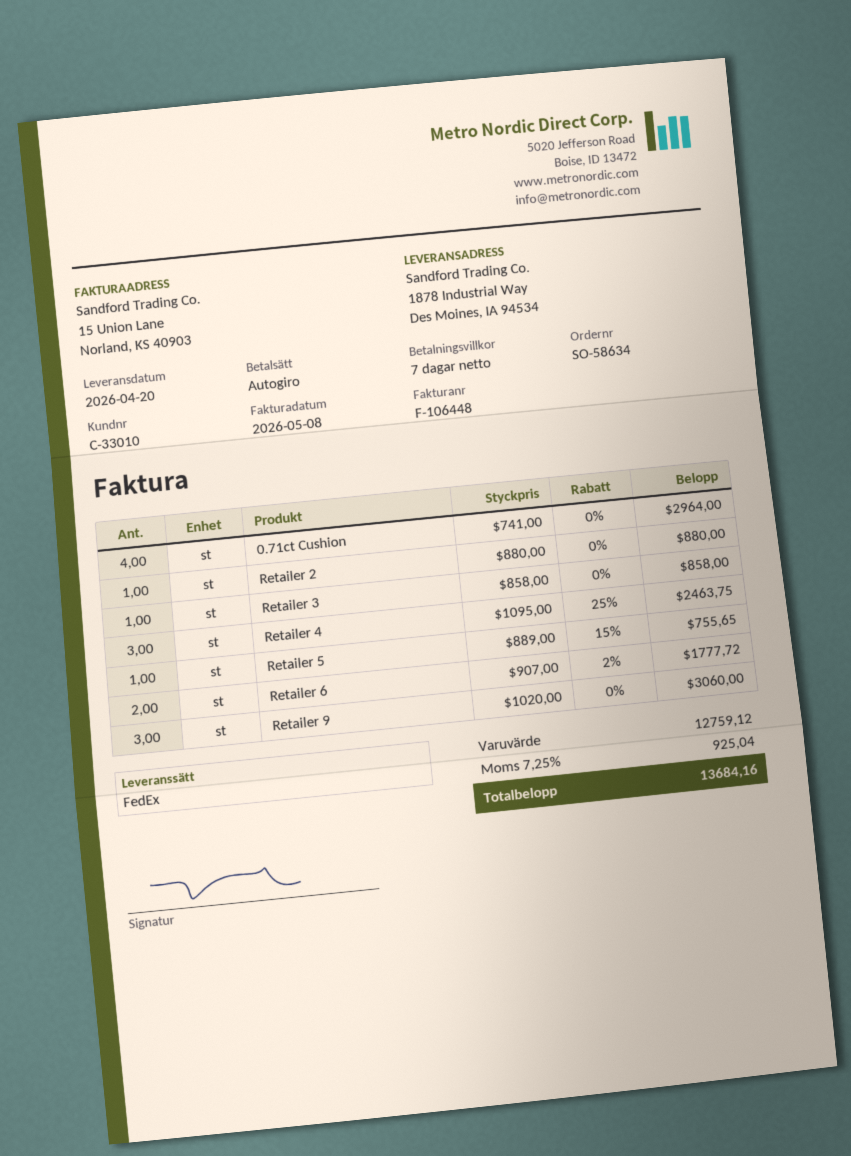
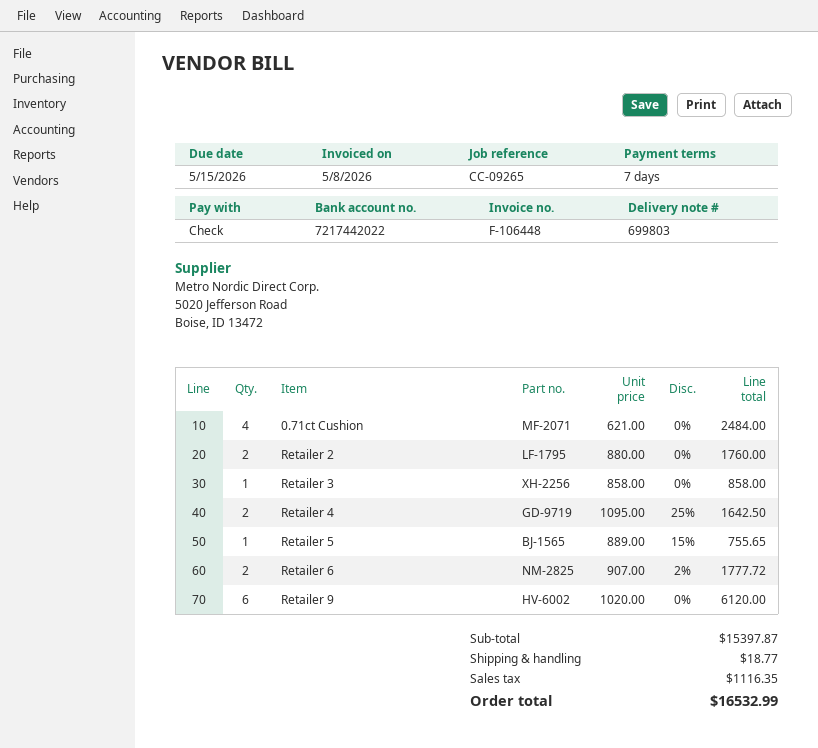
payment method: direct debit -> cheque
0.71ct Cushion: 4 x 741.00 = 2964.00 -> 4 x 621.00 = 2484.00
Retailer 2: 1 x 880.00 = 880.00 -> 2 x 880.00 = 1760.00
Retailer 4: 3 x 1095.00 - 25% = 2463.75 -> 2 x 1095.00 - 25% = 1642.50
Retailer 9: 3 x 1020.00 = 3060.00 -> 6 x 1020.00 = 6120.00
subtotal: 12759.12 -> 15397.87
shipping: none -> 18.77
tax: 925.04 -> 1116.35
total: 13684.16 -> 16532.99

